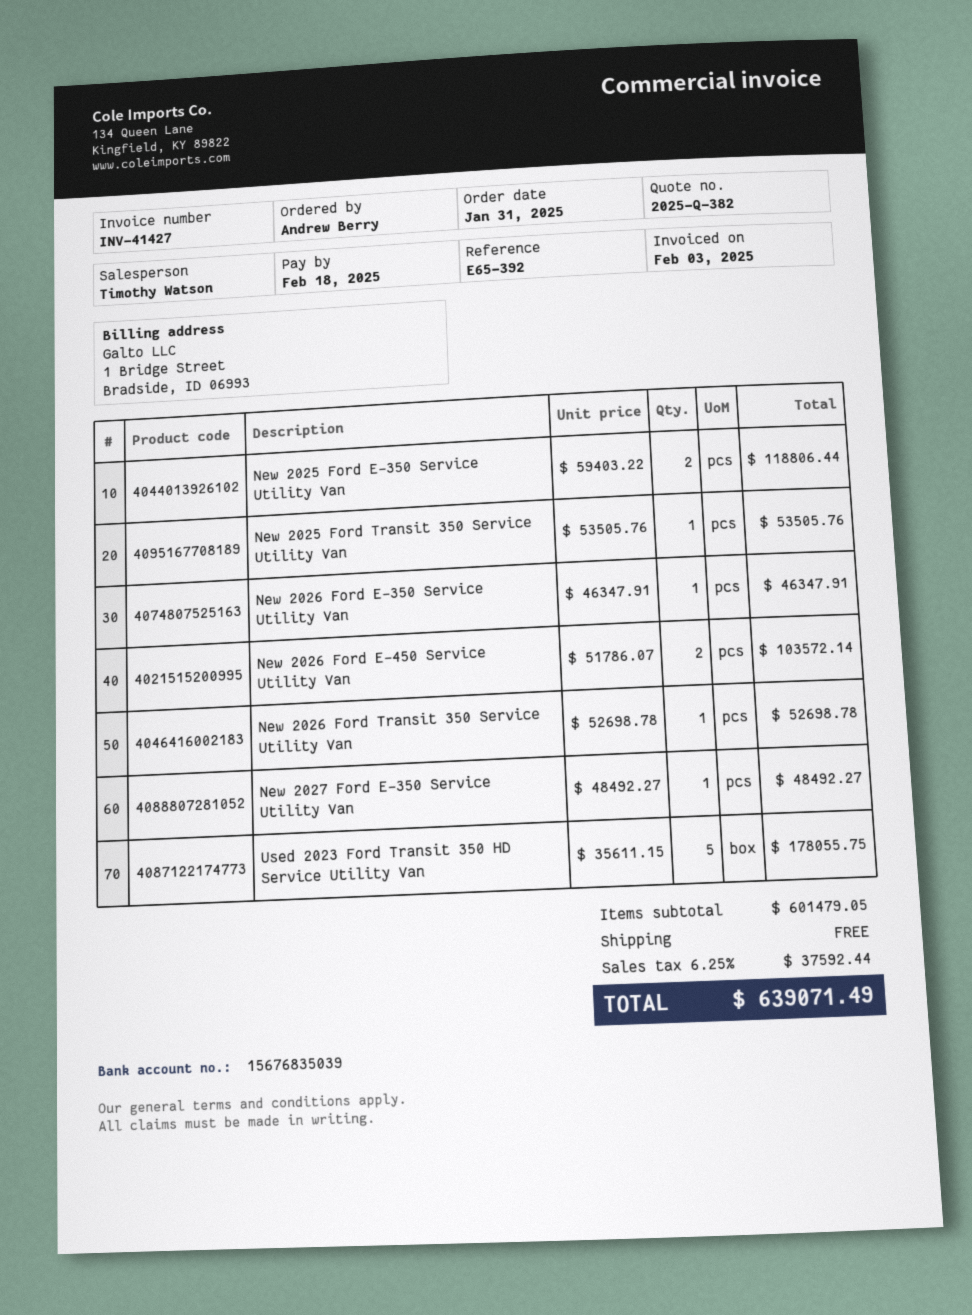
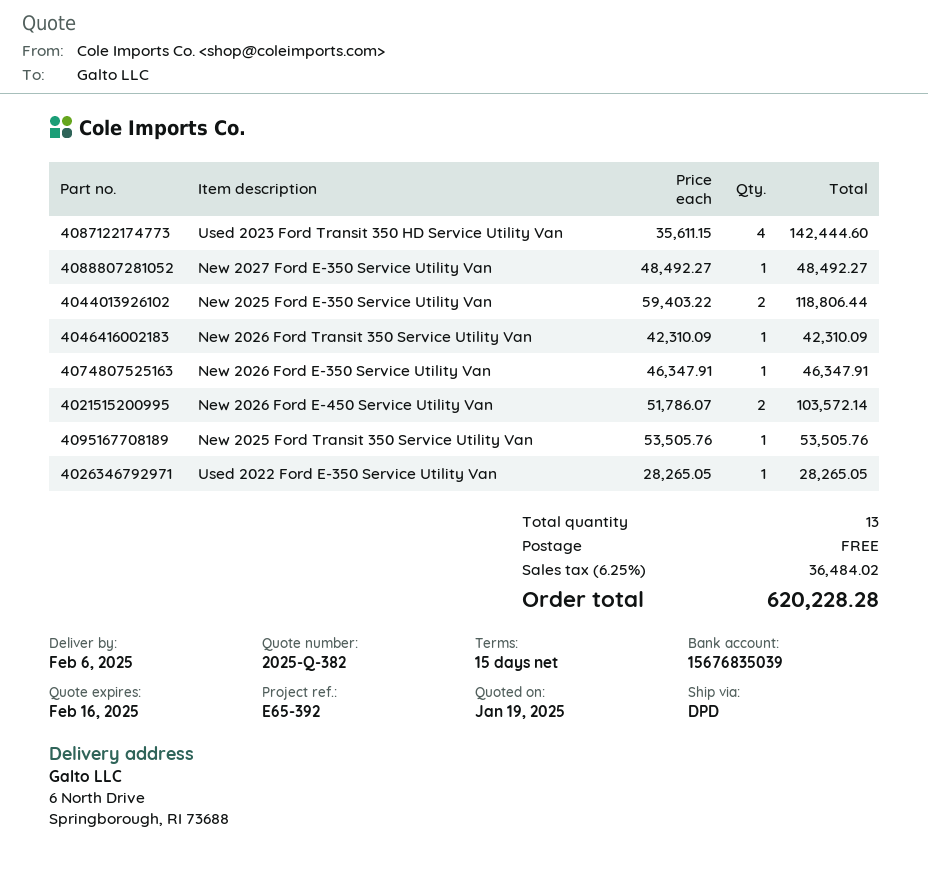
New 2026 Ford Transit 350 Service Utility Van: 1 x 52698.78 = 52698.78 -> 1 x 42310.09 = 42310.09
Used 2023 Ford Transit 350 HD Service Utility Van: 5 x 35611.15 = 178055.75 -> 4 x 35611.15 = 142444.60
Used 2022 Ford E-350 Service Utility Van: none -> 1 x 28265.05 = 28265.05
tax: 6.25% = 37592.44 -> 6.25% = 36484.02
total: 639071.49 -> 620228.28

